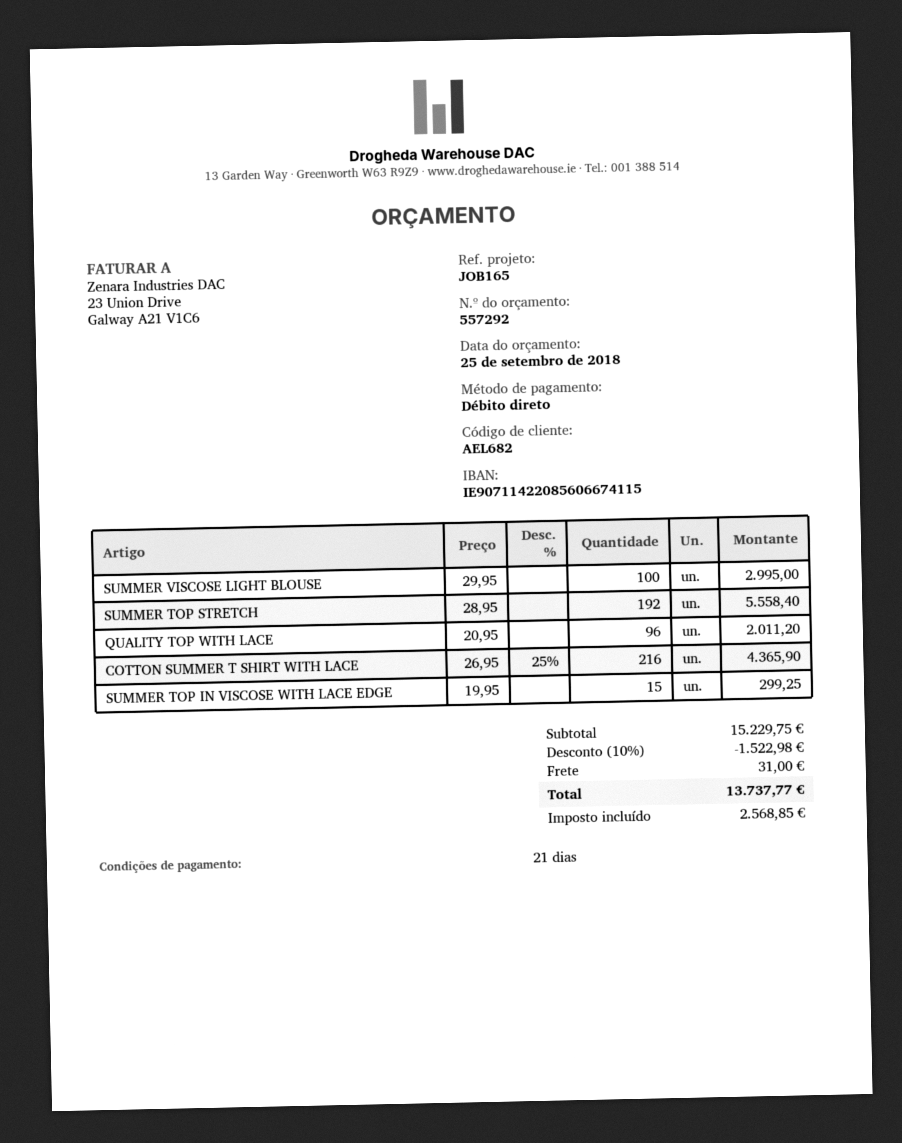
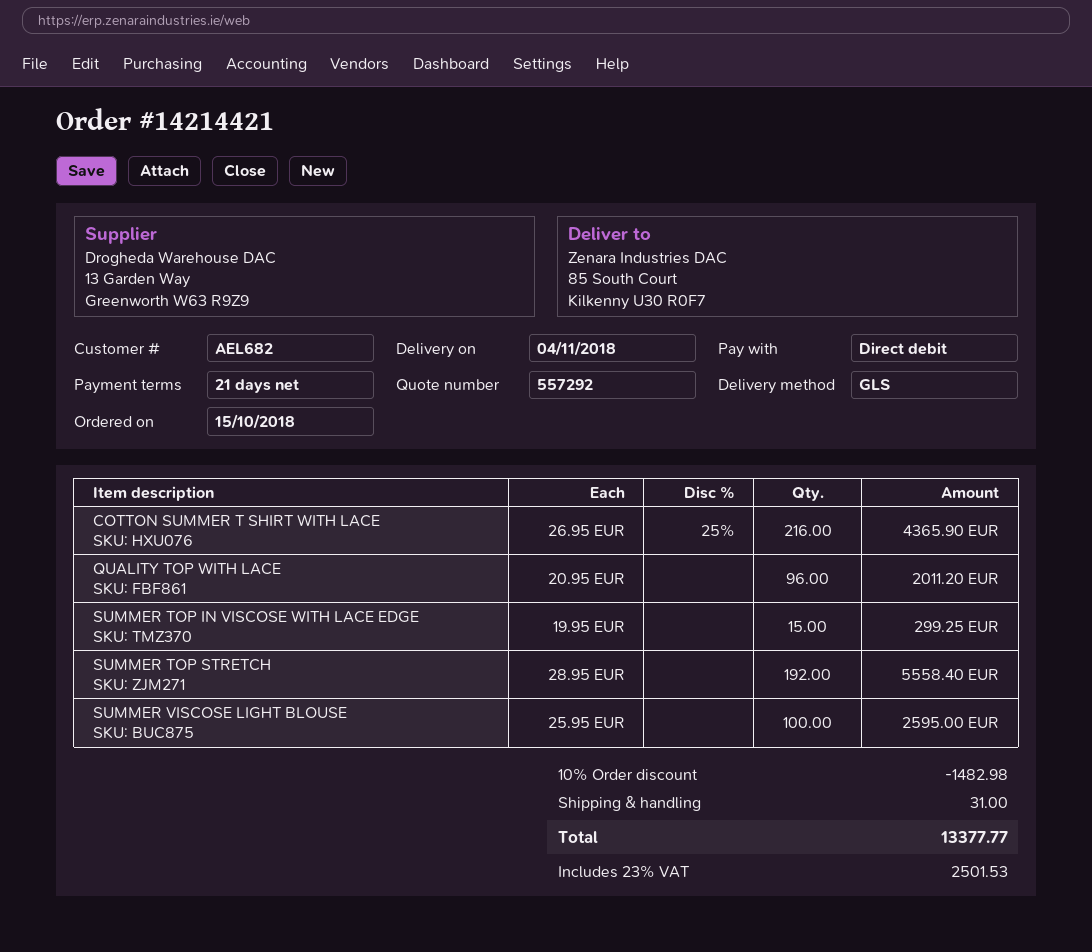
SUMMER VISCOSE LIGHT BLOUSE: 100 x 29.95 = 2995.00 -> 100 x 25.95 = 2595.00
discount: 10% = 1522.98 -> 10% = 1482.98
tax: 2568.85 -> 2501.53
total: 13737.77 -> 13377.77

